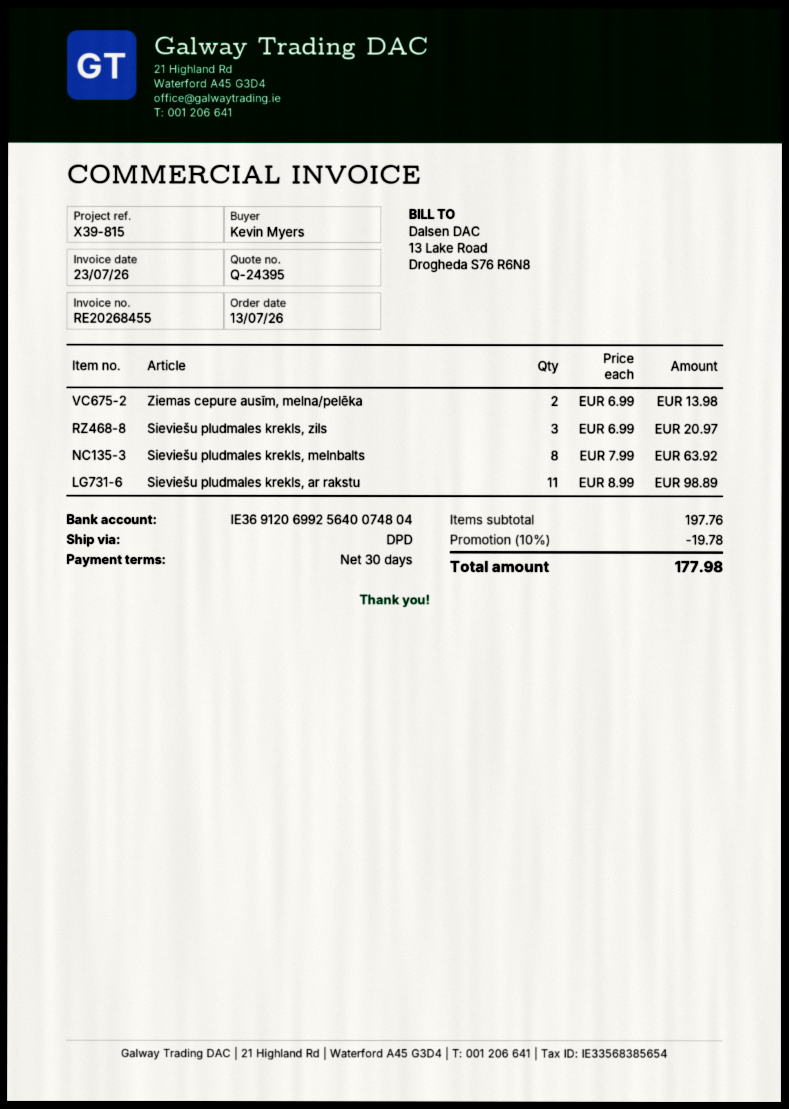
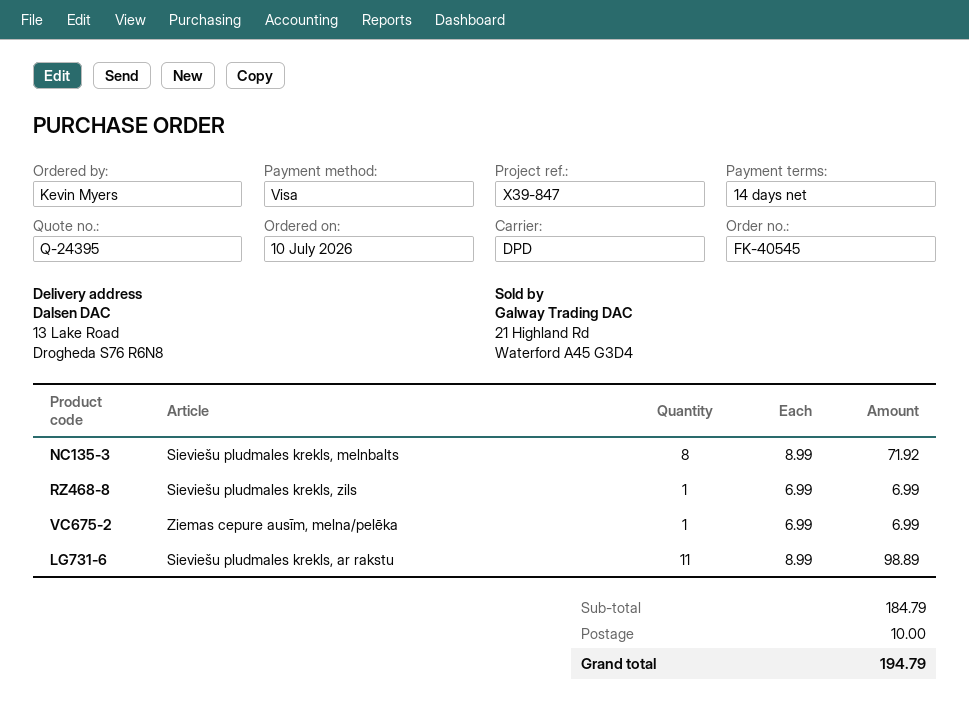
order date: 2026-07-13 -> 2026-07-10
payment terms: 30 days -> 14 days
reference: X39-815 -> X39-847
Ziemas cepure ausīm, melna/pelēka: 2 x 6.99 = 13.98 -> 1 x 6.99 = 6.99
Sieviešu pludmales krekls, zils: 3 x 6.99 = 20.97 -> 1 x 6.99 = 6.99
Sieviešu pludmales krekls, melnbalts: 8 x 7.99 = 63.92 -> 8 x 8.99 = 71.92
subtotal: 197.76 -> 184.79
discount: 10% = 19.78 -> none
shipping: none -> 10.00
total: 177.98 -> 194.79

